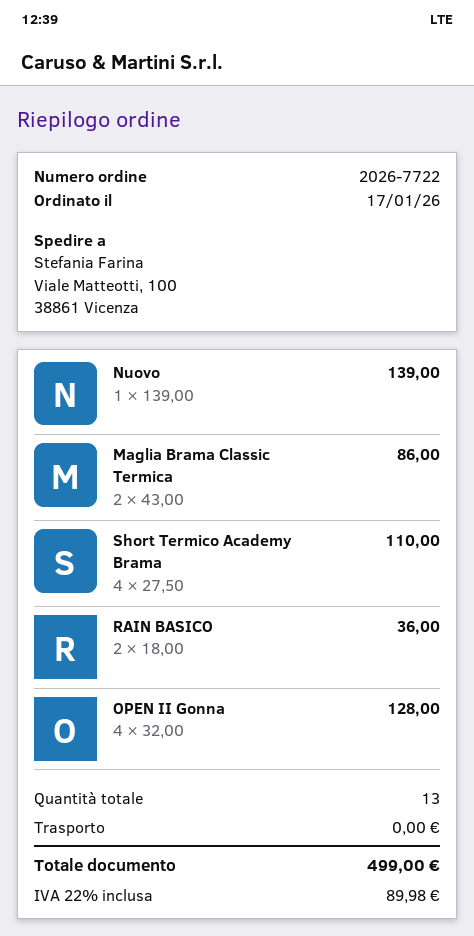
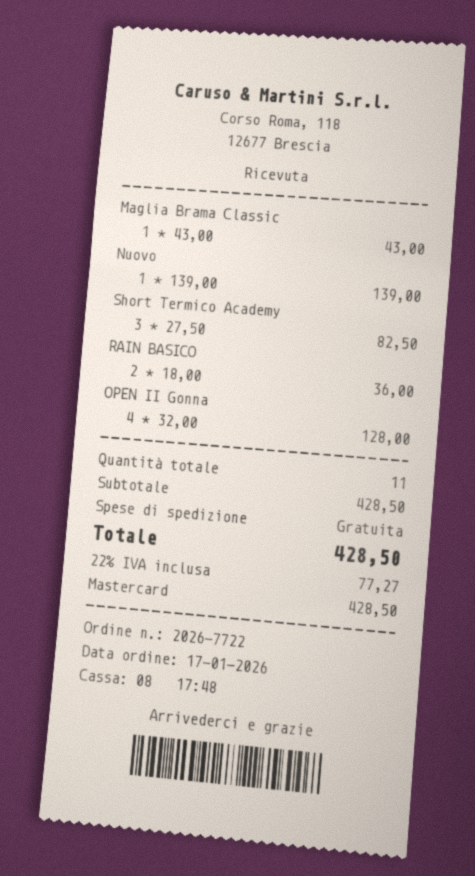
Maglia Brama Classic Termica: 2 x 43.00 = 86.00 -> 1 x 43.00 = 43.00
Short Termico Academy Brama: 4 x 27.50 = 110.00 -> 3 x 27.50 = 82.50
total quantity: 13 -> 11
tax: 22% = 89.98 -> 22% = 77.27
total: 499.00 -> 428.50

